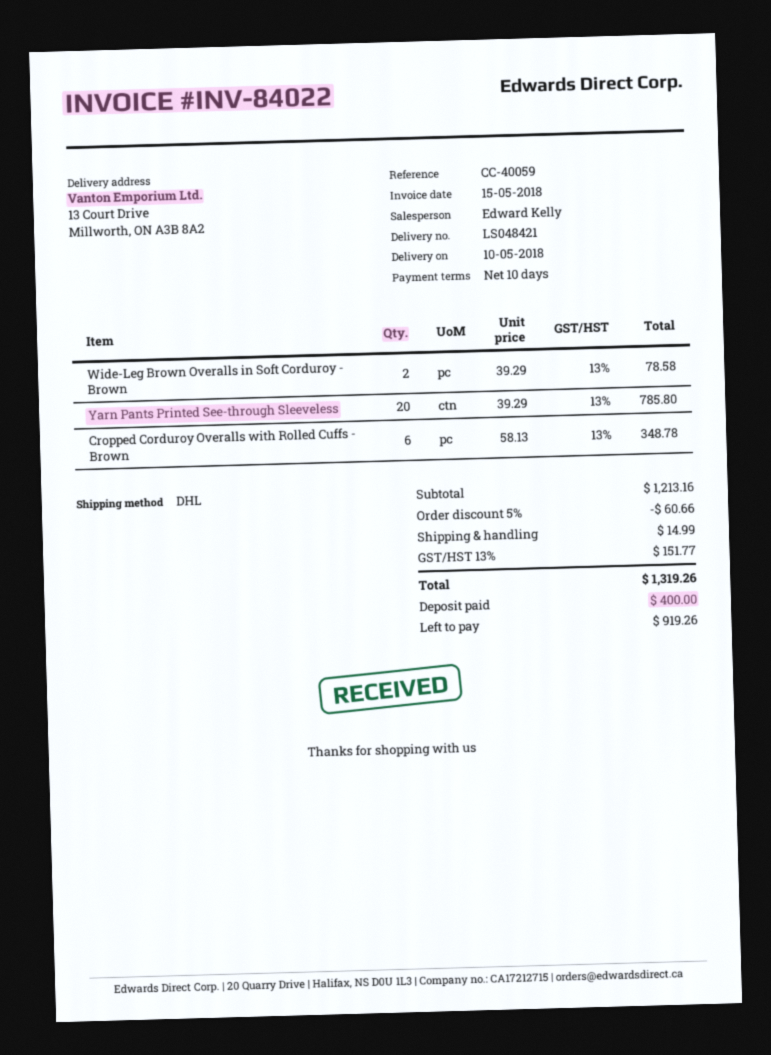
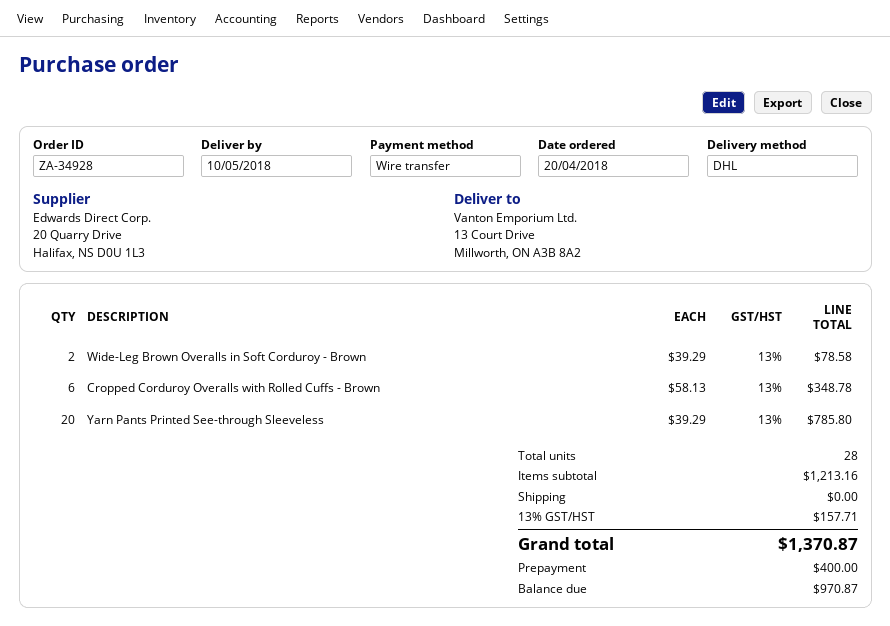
discount: 5% = 60.66 -> none
shipping: 14.99 -> 0.00
tax: 13% = 151.77 -> 13% = 157.71
total: 1319.26 -> 1370.87
balance: 919.26 -> 970.87

